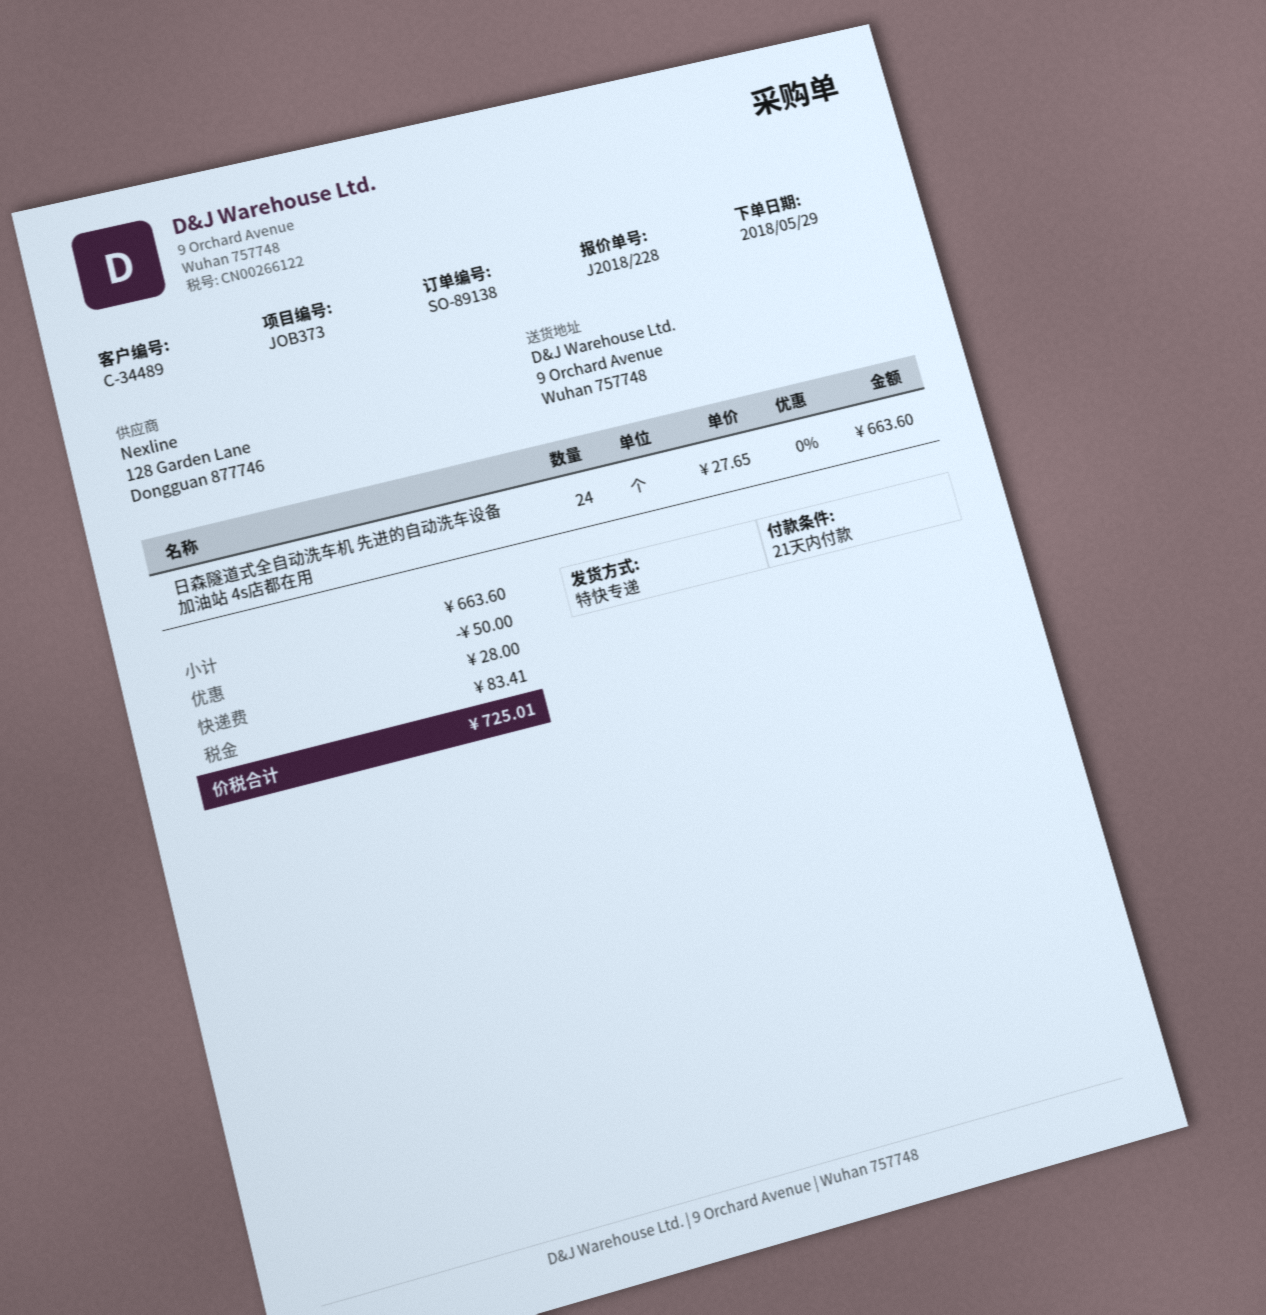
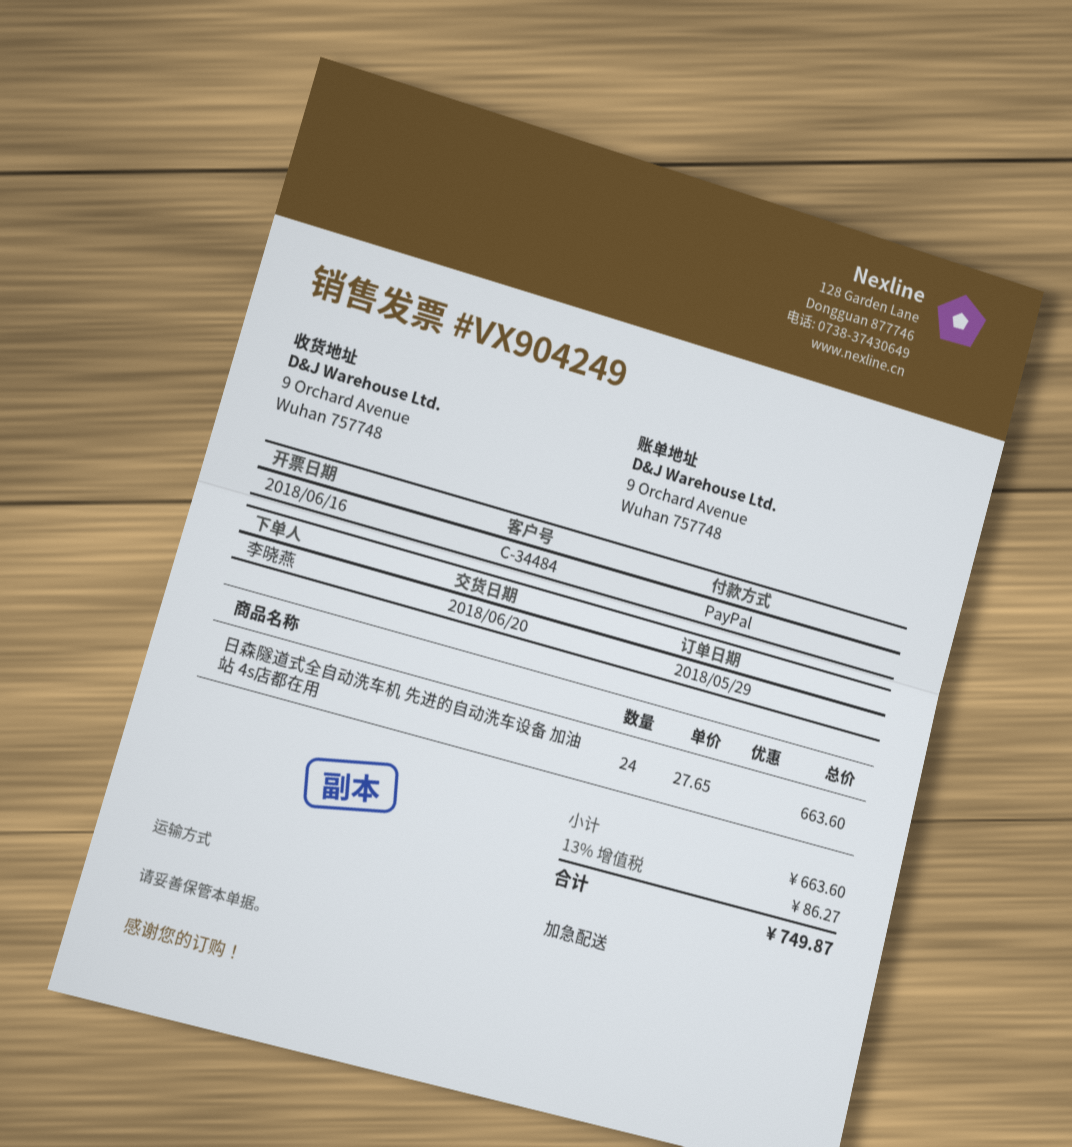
customer number: C-34489 -> C-34484
discount: 50.00 -> none
shipping: 28.00 -> none
tax: 83.41 -> 86.27
total: 725.01 -> 749.87

